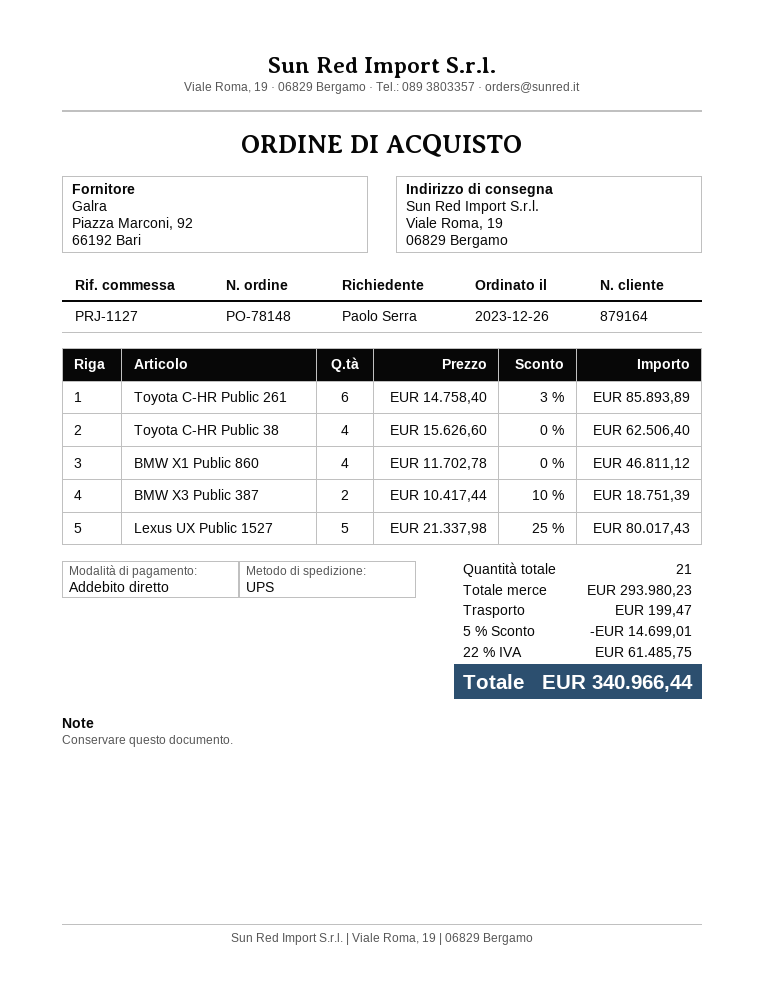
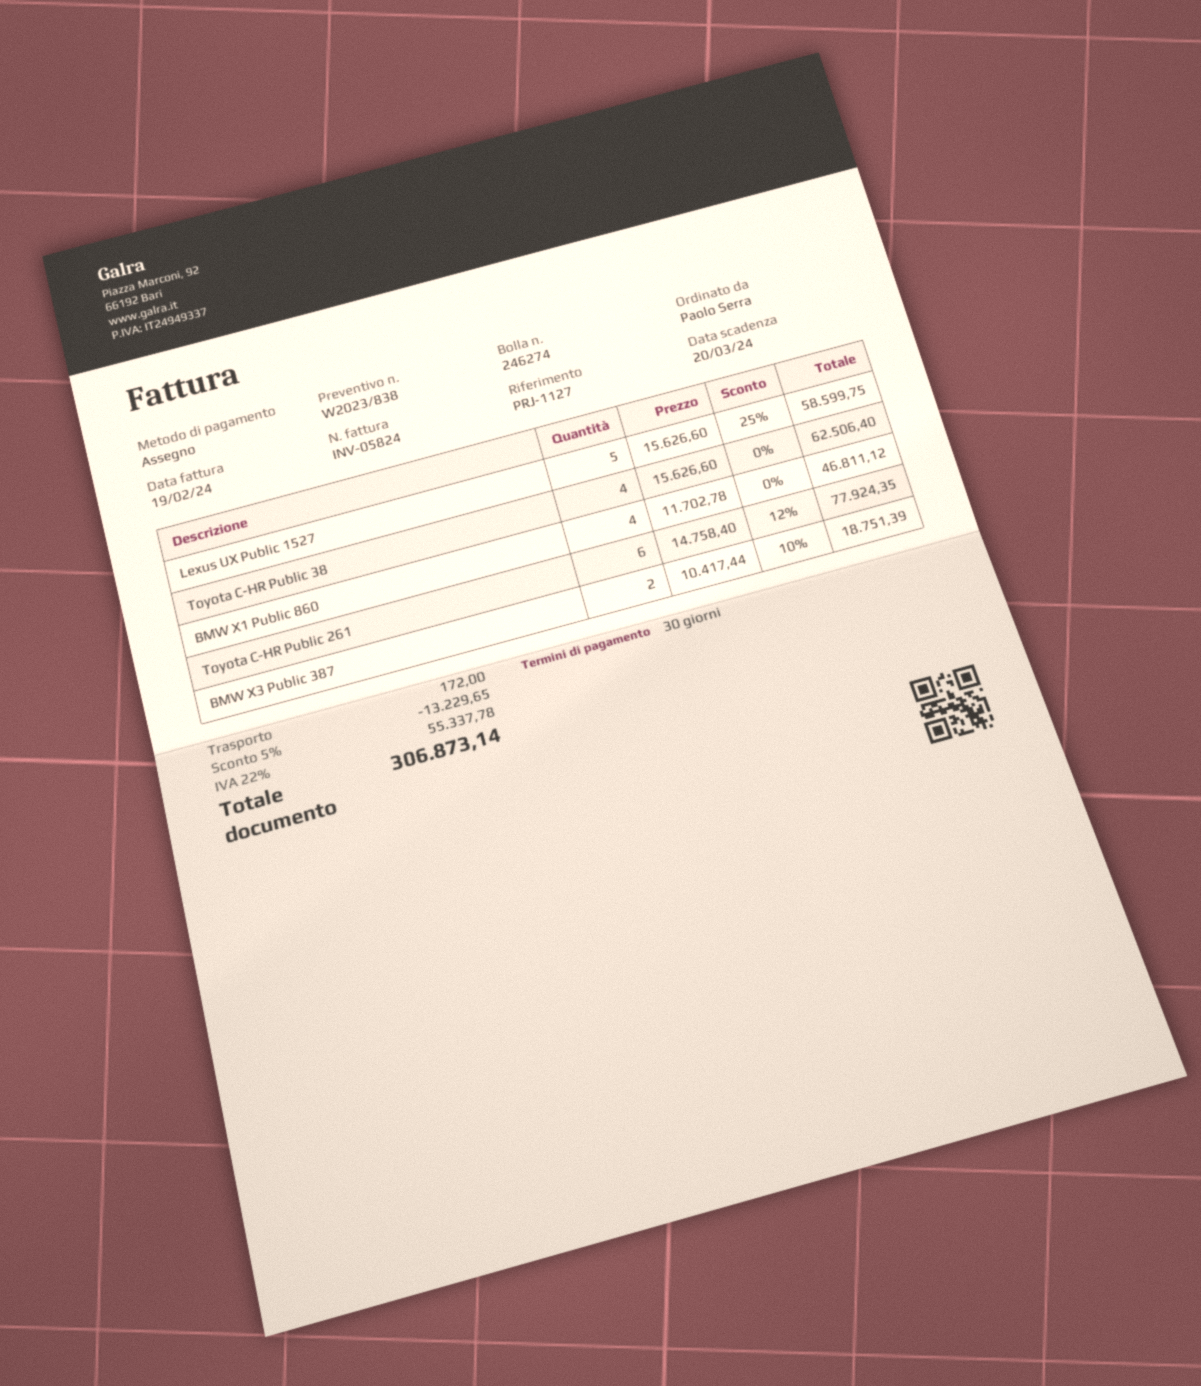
payment method: direct debit -> cheque
Toyota C-HR Public 261: 6 x 14758.40 - 3% = 85893.89 -> 6 x 14758.40 - 12% = 77924.35
Lexus UX Public 1527: 5 x 21337.98 - 25% = 80017.43 -> 5 x 15626.60 - 25% = 58599.75
discount: 5% = 14699.01 -> 5% = 13229.65
shipping: 199.47 -> 172.00
tax: 22% = 61485.75 -> 22% = 55337.78
total: 340966.44 -> 306873.14

